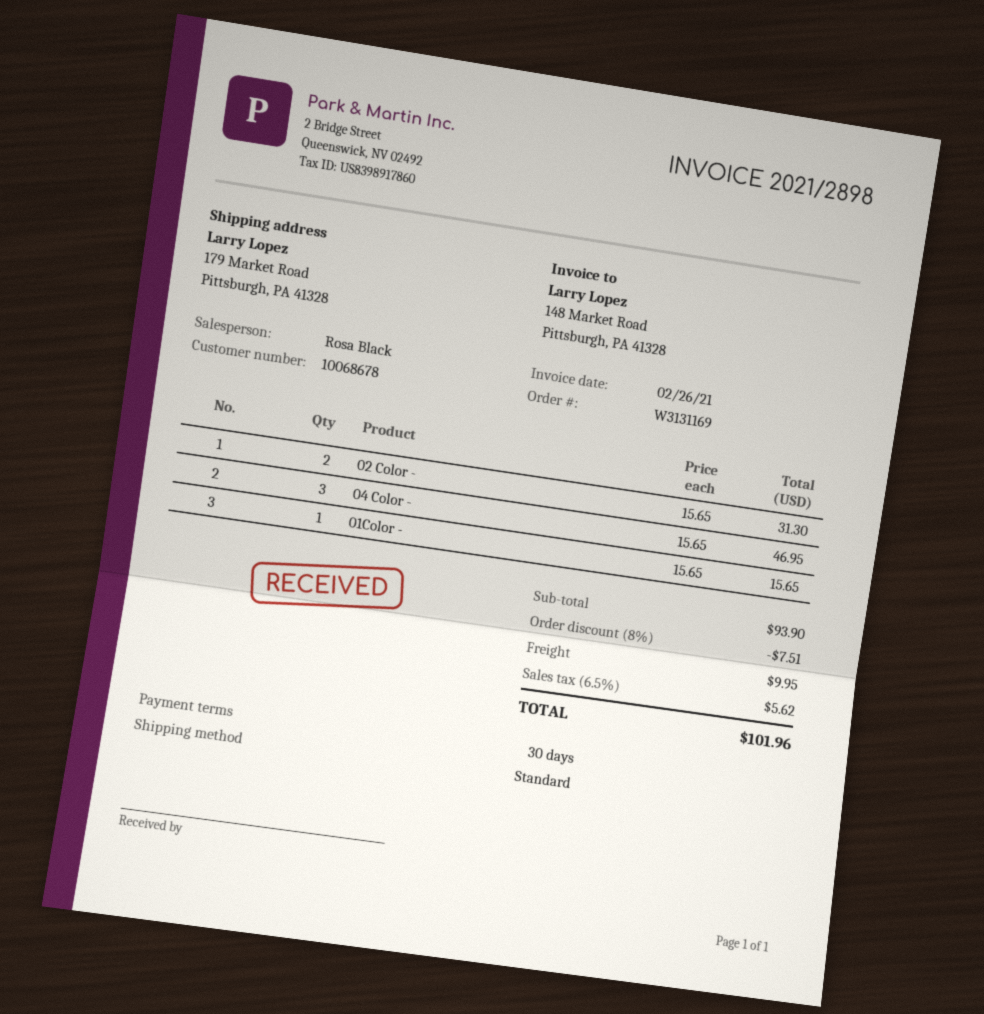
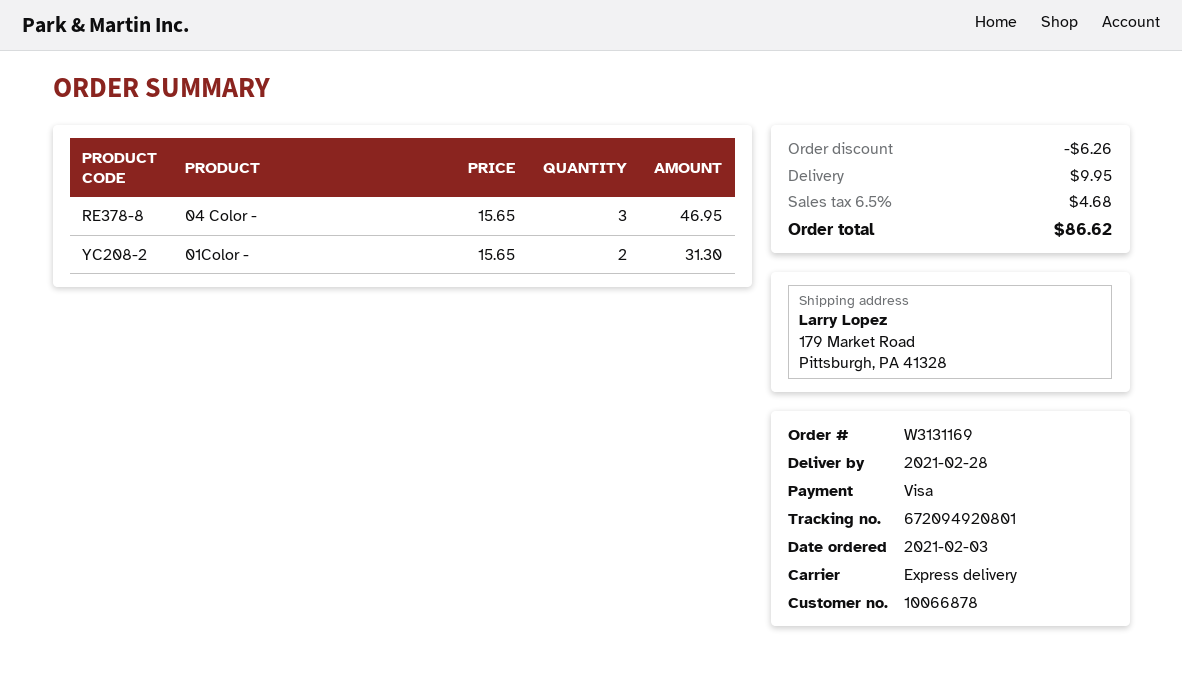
customer number: 10068678 -> 10066878
shipping method: standard -> express
02 Color -: 2 x 15.65 = 31.30 -> none
01Color -: 1 x 15.65 = 15.65 -> 2 x 15.65 = 31.30
discount: 7.51 -> 6.26
tax: 6.5% = 5.62 -> 6.5% = 4.68
total: 101.96 -> 86.62

